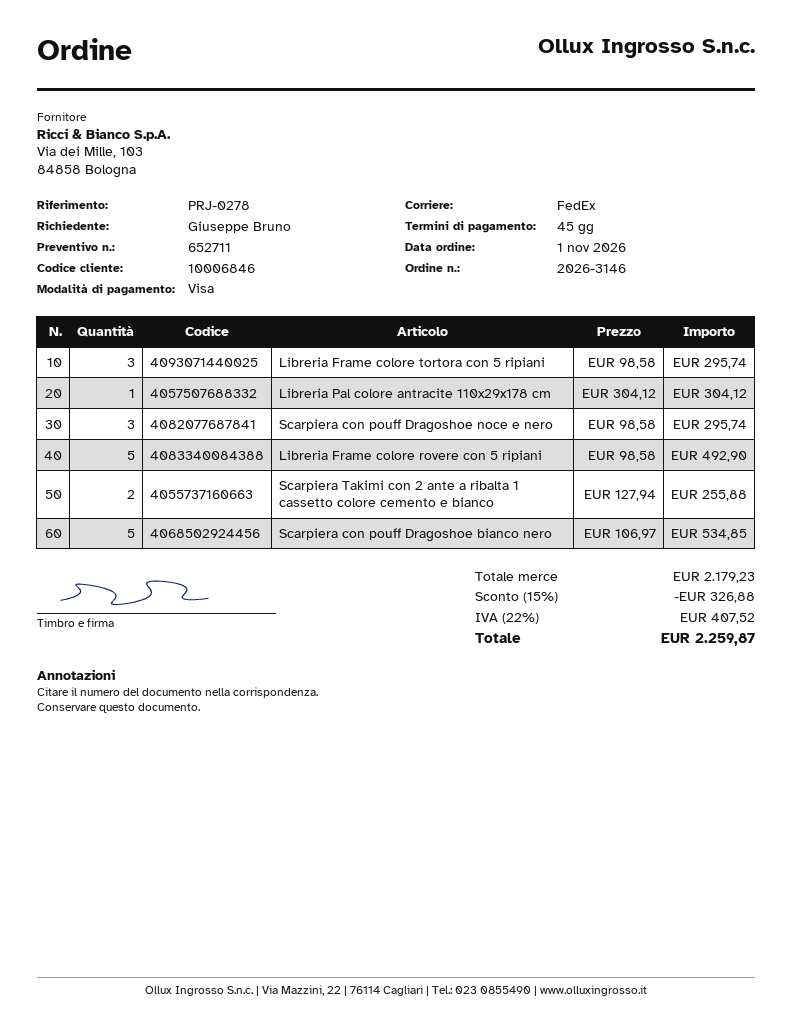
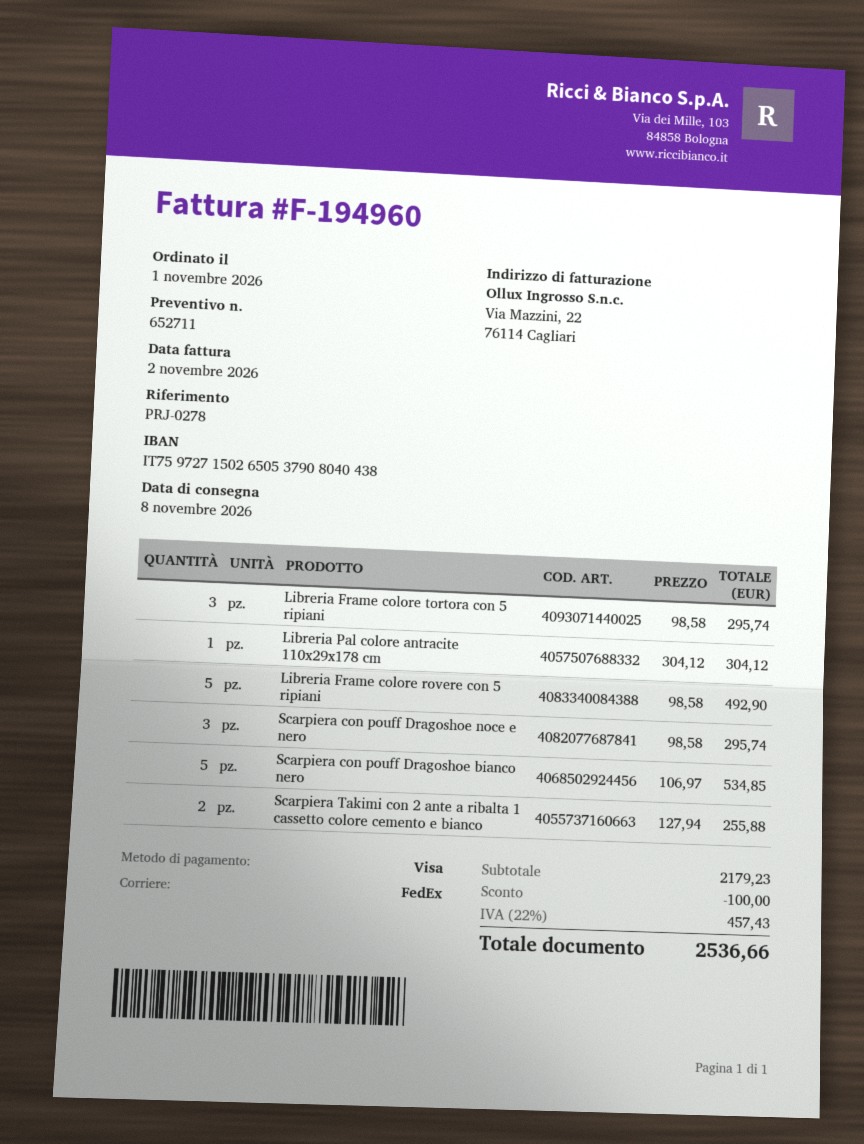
discount: 326.88 -> 100.00
tax: 22% = 407.52 -> 22% = 457.43
total: 2259.87 -> 2536.66

